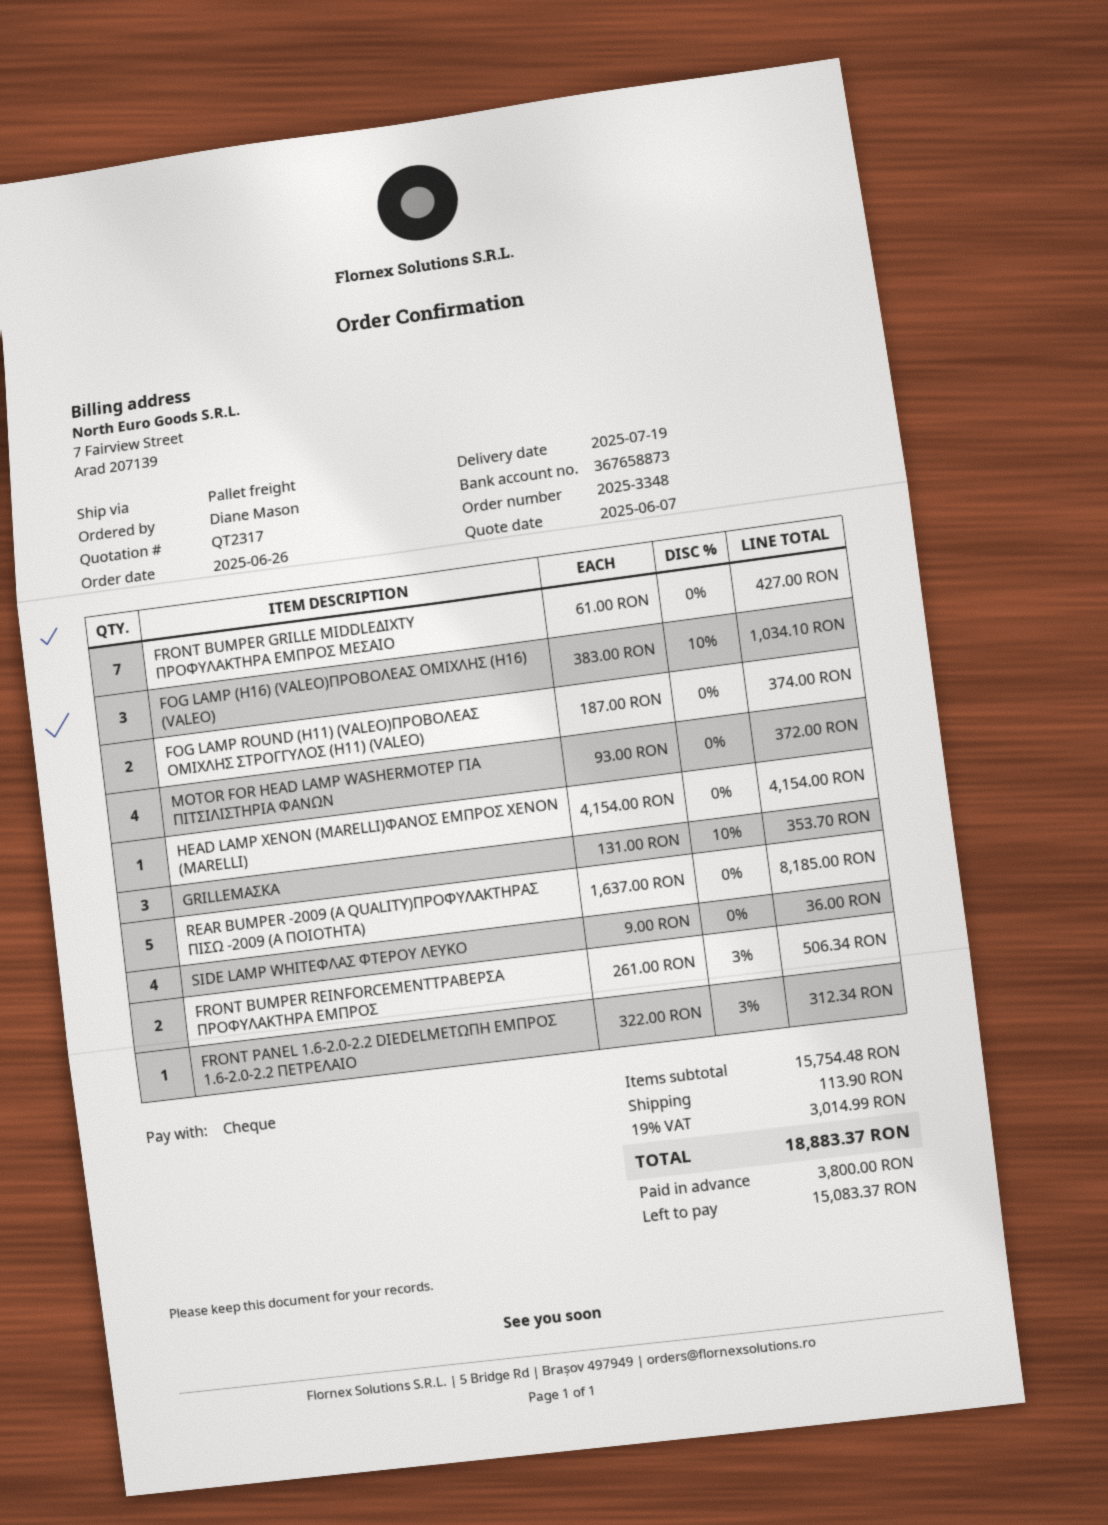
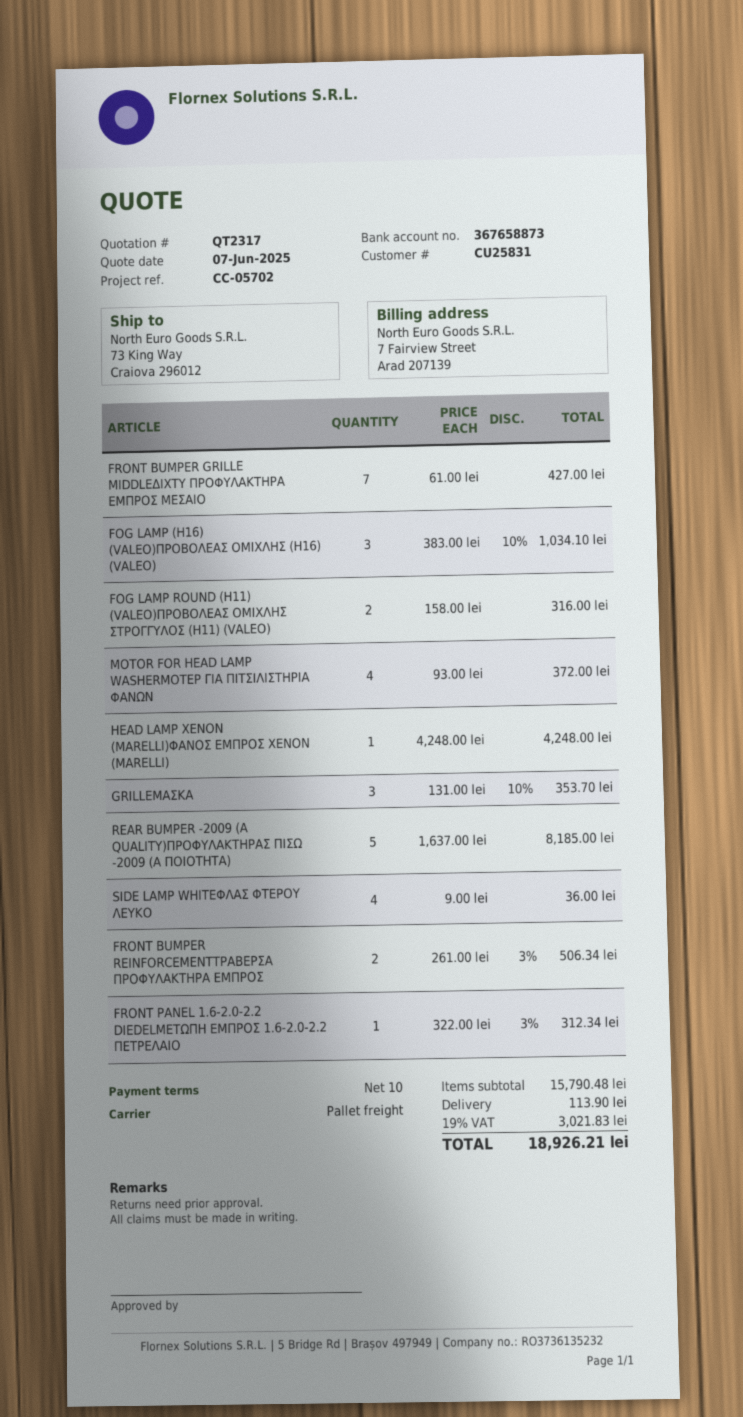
FOG LAMP ROUND (H11) (VALEO)ΠΡΟΒΟΛΕΑΣ ΟΜΙΧΛΗΣ ΣΤΡΟΓΓΥΛΟΣ (Η11) (VALEO): 2 x 187.00 = 374.00 -> 2 x 158.00 = 316.00
HEAD LAMP XENON (MARELLI)ΦΑΝΟΣ ΕΜΠΡΟΣ XENON (MARELLI): 1 x 4154.00 = 4154.00 -> 1 x 4248.00 = 4248.00
subtotal: 15754.48 -> 15790.48
tax: 19% = 3014.99 -> 19% = 3021.83
total: 18883.37 -> 18926.21

